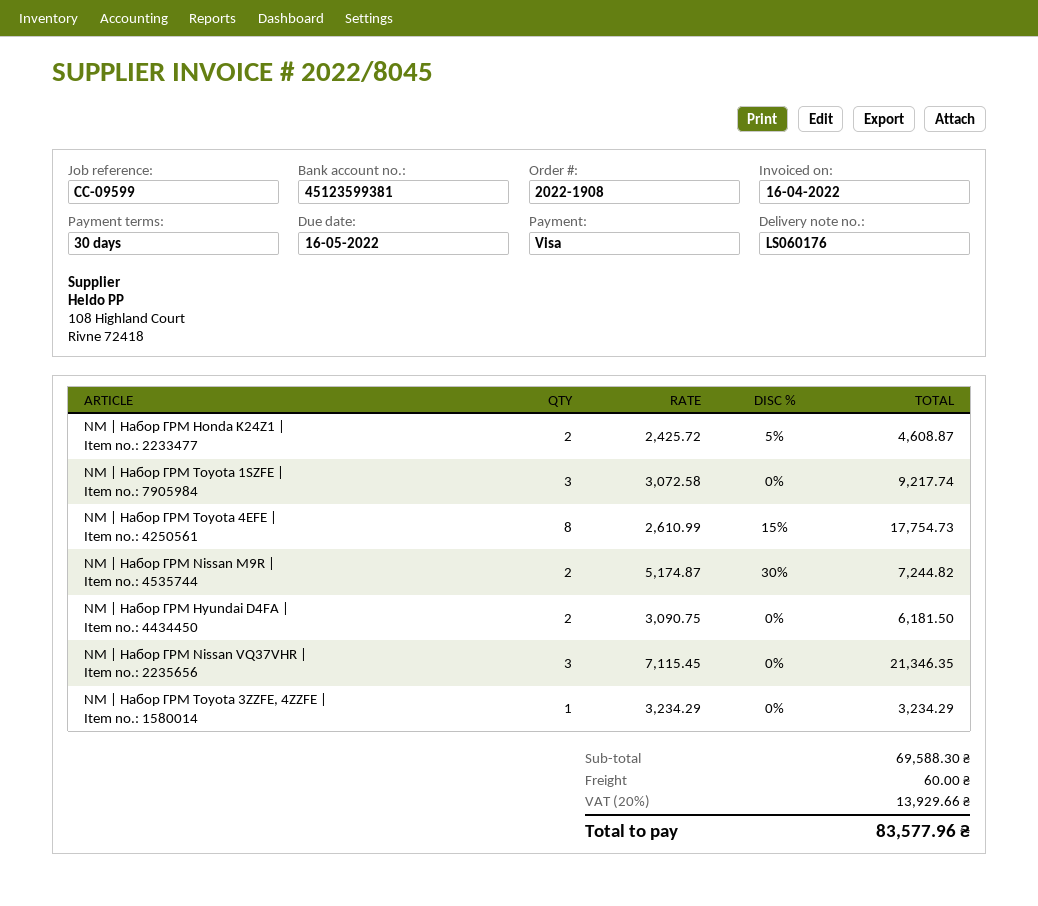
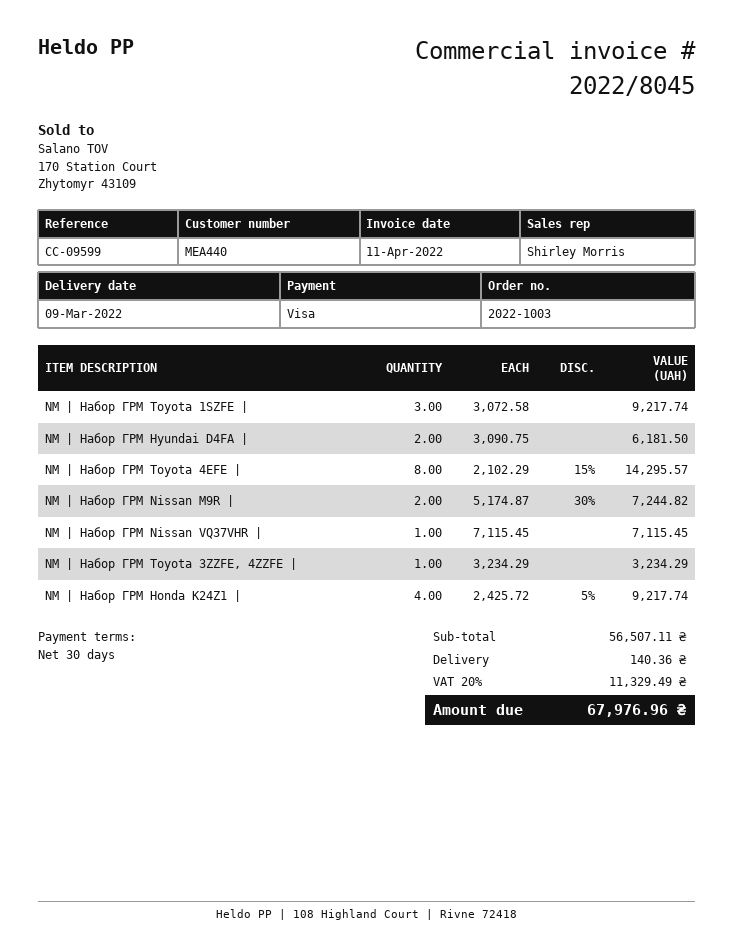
order number: 2022-1908 -> 2022-1003
invoice date: 2022-04-16 -> 2022-04-11
NM | Набор ГРМ Honda K24Z1 |: 2 x 2425.72 - 5% = 4608.87 -> 4 x 2425.72 - 5% = 9217.74
NM | Набор ГРМ Toyota 4EFE |: 8 x 2610.99 - 15% = 17754.73 -> 8 x 2102.29 - 15% = 14295.57
NM | Набор ГРМ Nissan VQ37VHR |: 3 x 7115.45 = 21346.35 -> 1 x 7115.45 = 7115.45
subtotal: 69588.30 -> 56507.11
shipping: 60.00 -> 140.36
tax: 20% = 13929.66 -> 20% = 11329.49
total: 83577.96 -> 67976.96

